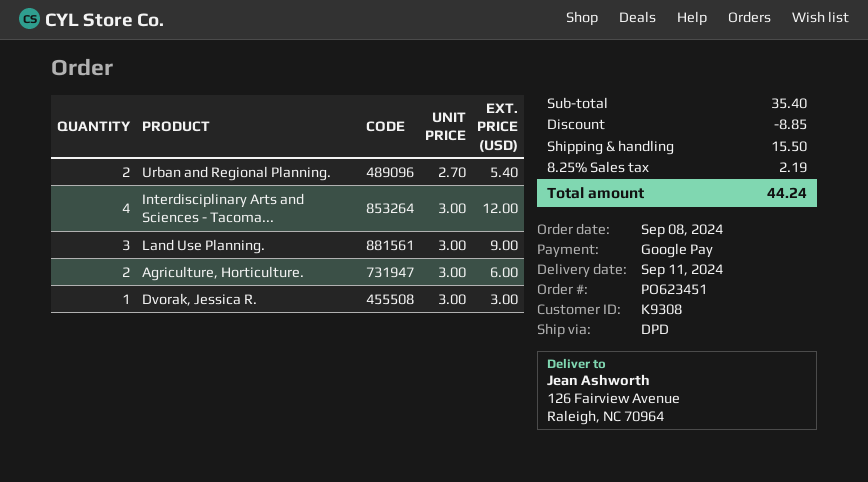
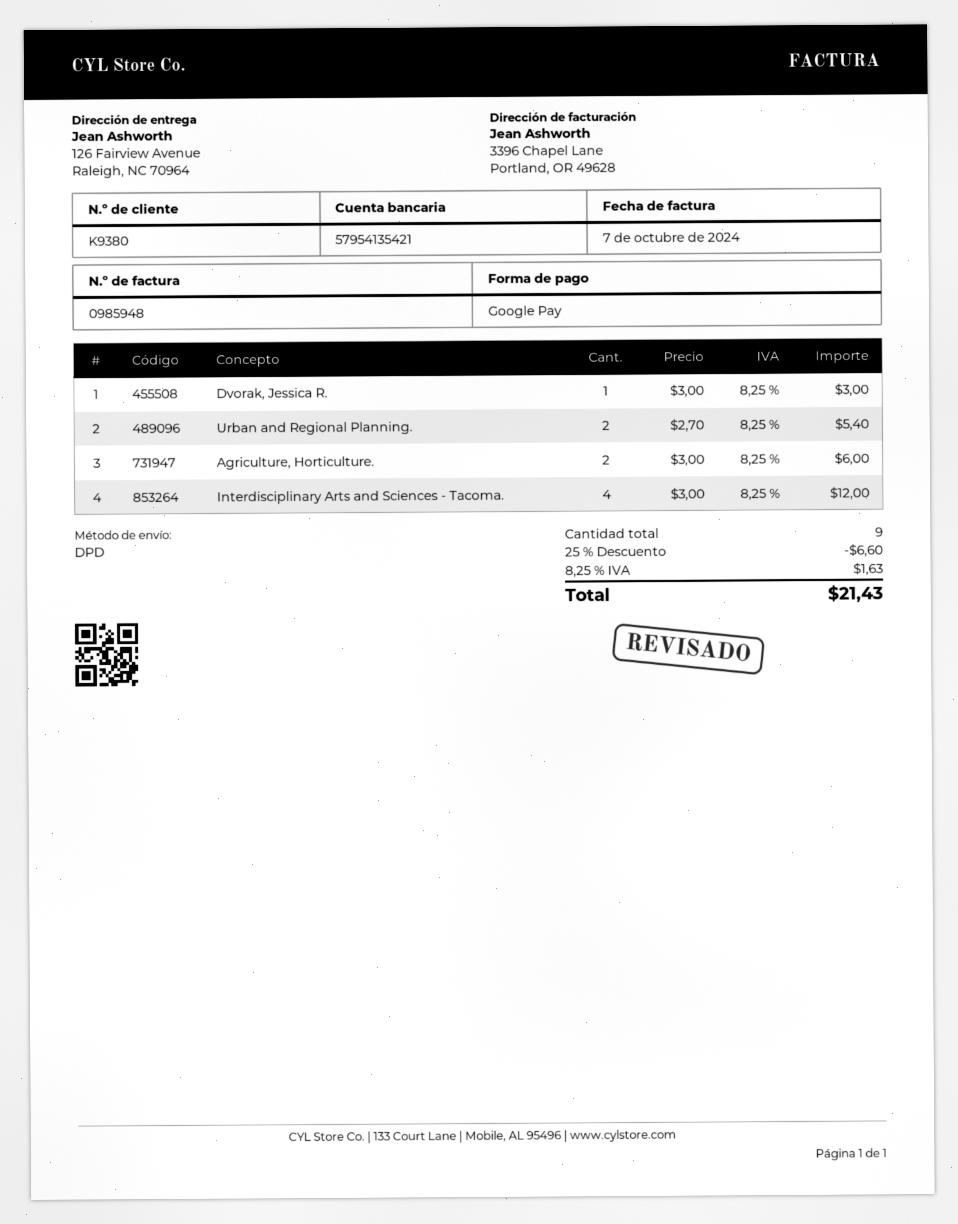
customer number: K9308 -> K9380
Land Use Planning.: 3 x 3.00 = 9.00 -> none
discount: 8.85 -> 6.60
shipping: 15.50 -> none
tax: 8.25% = 2.19 -> 8.25% = 1.63
total: 44.24 -> 21.43

